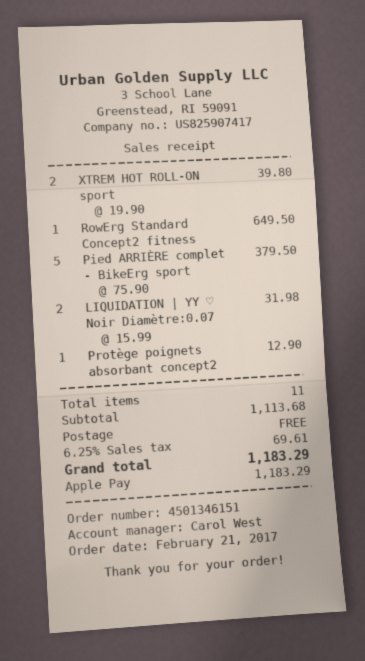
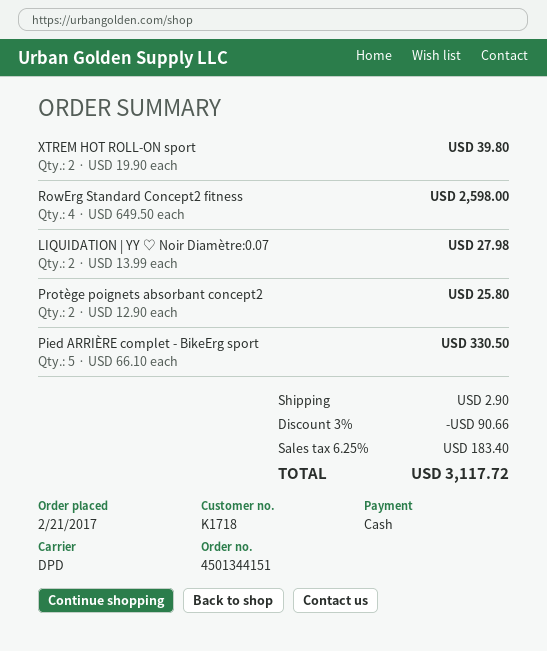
order number: 4501346151 -> 4501344151
payment method: Apple Pay -> cash
RowErg Standard Concept2 fitness: 1 x 649.50 = 649.50 -> 4 x 649.50 = 2598.00
Pied ARRIÈRE complet - BikeErg sport: 5 x 75.90 = 379.50 -> 5 x 66.10 = 330.50
LIQUIDATION | YY ♡ Noir Diamètre:0.07: 2 x 15.99 = 31.98 -> 2 x 13.99 = 27.98
Protège poignets absorbant concept2: 1 x 12.90 = 12.90 -> 2 x 12.90 = 25.80
discount: none -> 3% = 90.66
shipping: 0.00 -> 2.90
tax: 6.25% = 69.61 -> 6.25% = 183.40
total: 1183.29 -> 3117.72

